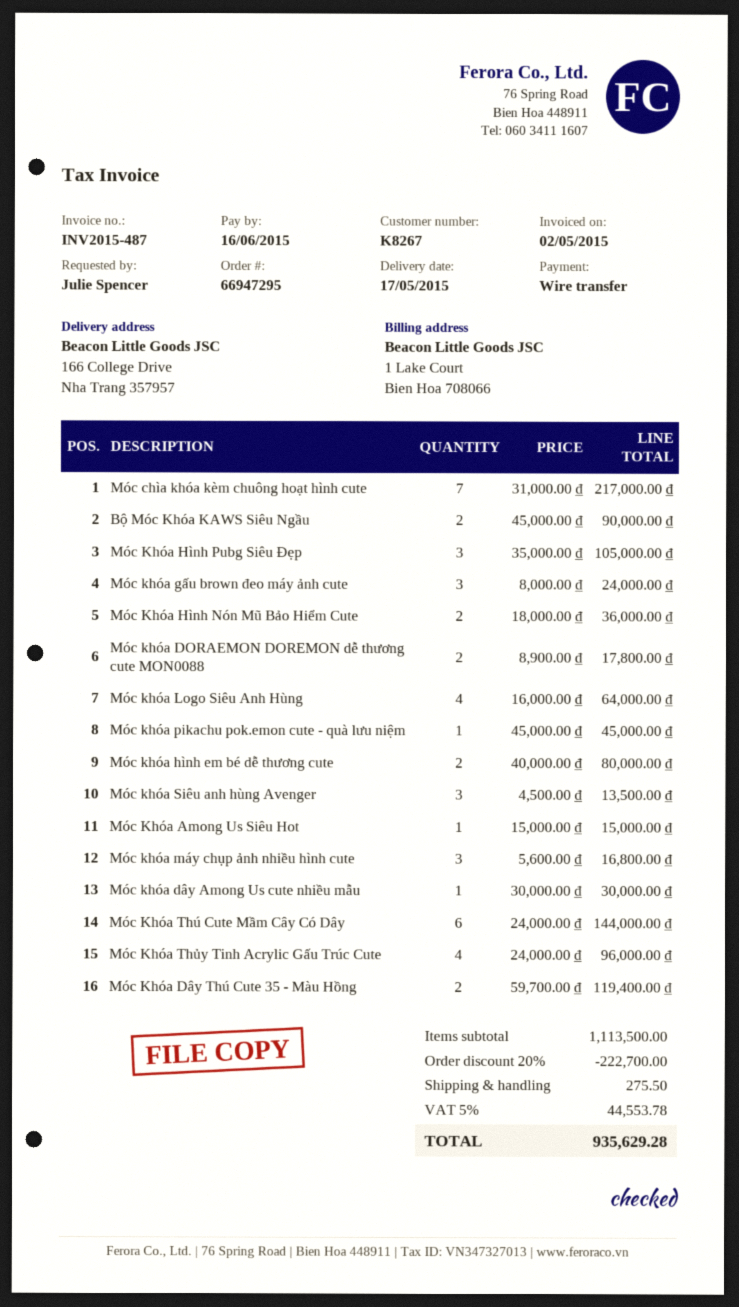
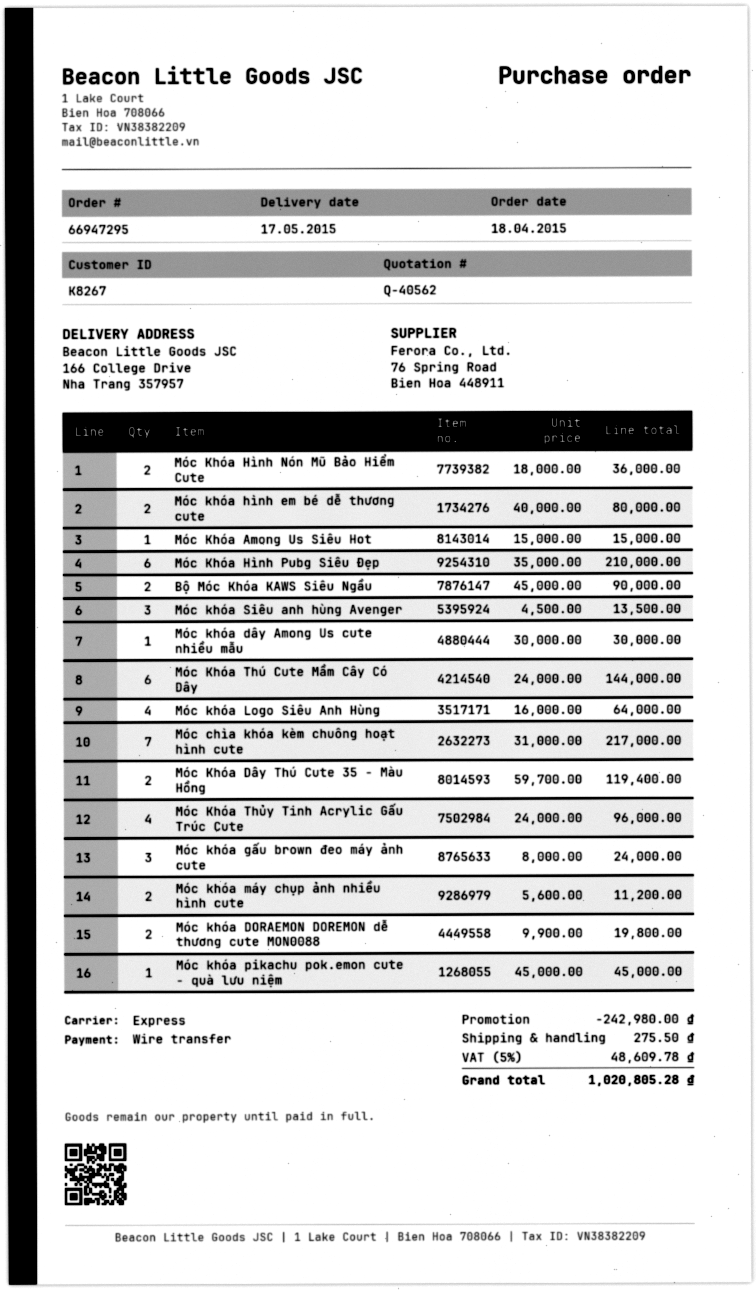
Móc Khóa Hình Pubg Siêu Đẹp: 3 x 35000.00 = 105000.00 -> 6 x 35000.00 = 210000.00
Móc khóa DORAEMON DOREMON dễ thương cute MON0088: 2 x 8900.00 = 17800.00 -> 2 x 9900.00 = 19800.00
Móc khóa máy chụp ảnh nhiều hình cute: 3 x 5600.00 = 16800.00 -> 2 x 5600.00 = 11200.00
discount: 222700.00 -> 242980.00
tax: 5% = 44553.78 -> 5% = 48609.78
total: 935629.28 -> 1020805.28

